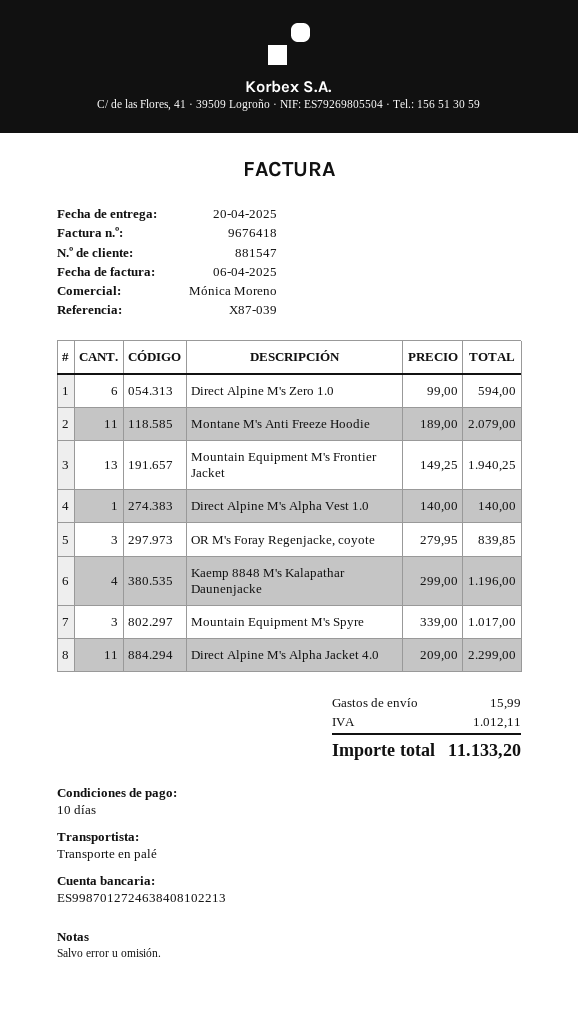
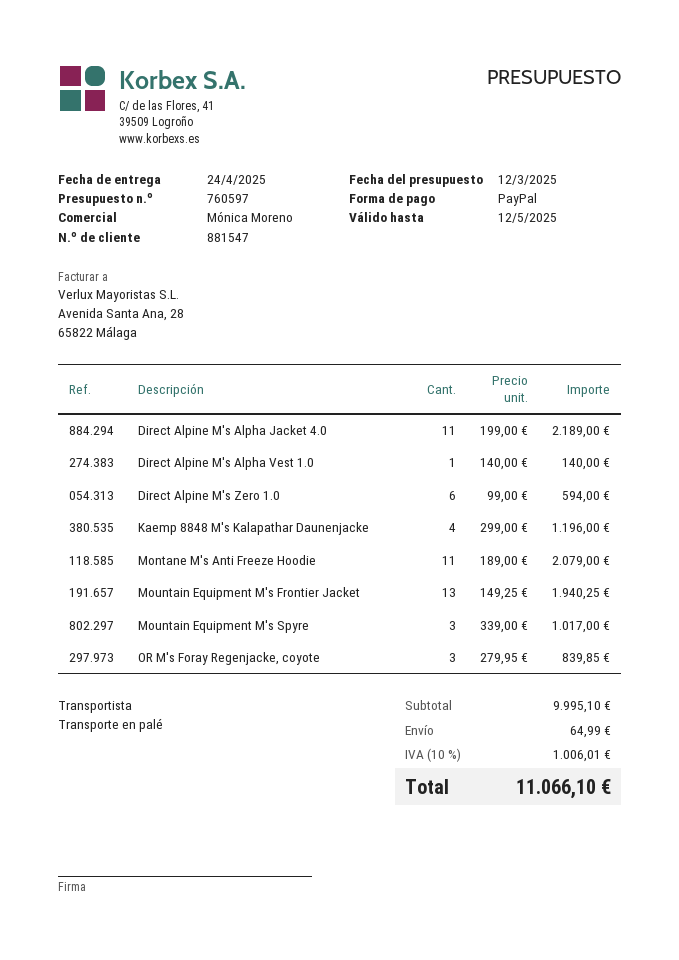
delivery date: 2025-04-20 -> 2025-04-24
Direct Alpine M's Alpha Jacket 4.0: 11 x 209.00 = 2299.00 -> 11 x 199.00 = 2189.00
shipping: 15.99 -> 64.99
tax: 1012.11 -> 1006.01
total: 11133.20 -> 11066.10

